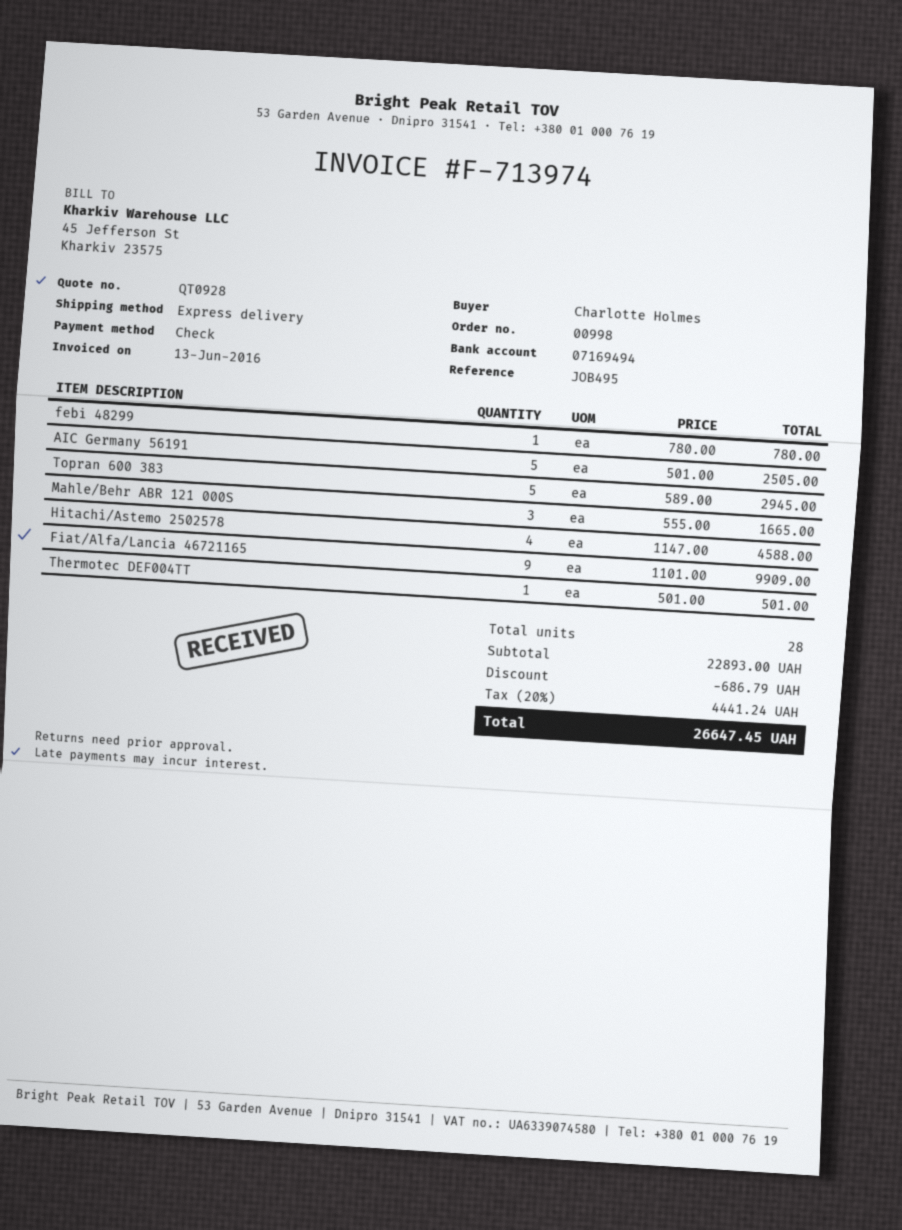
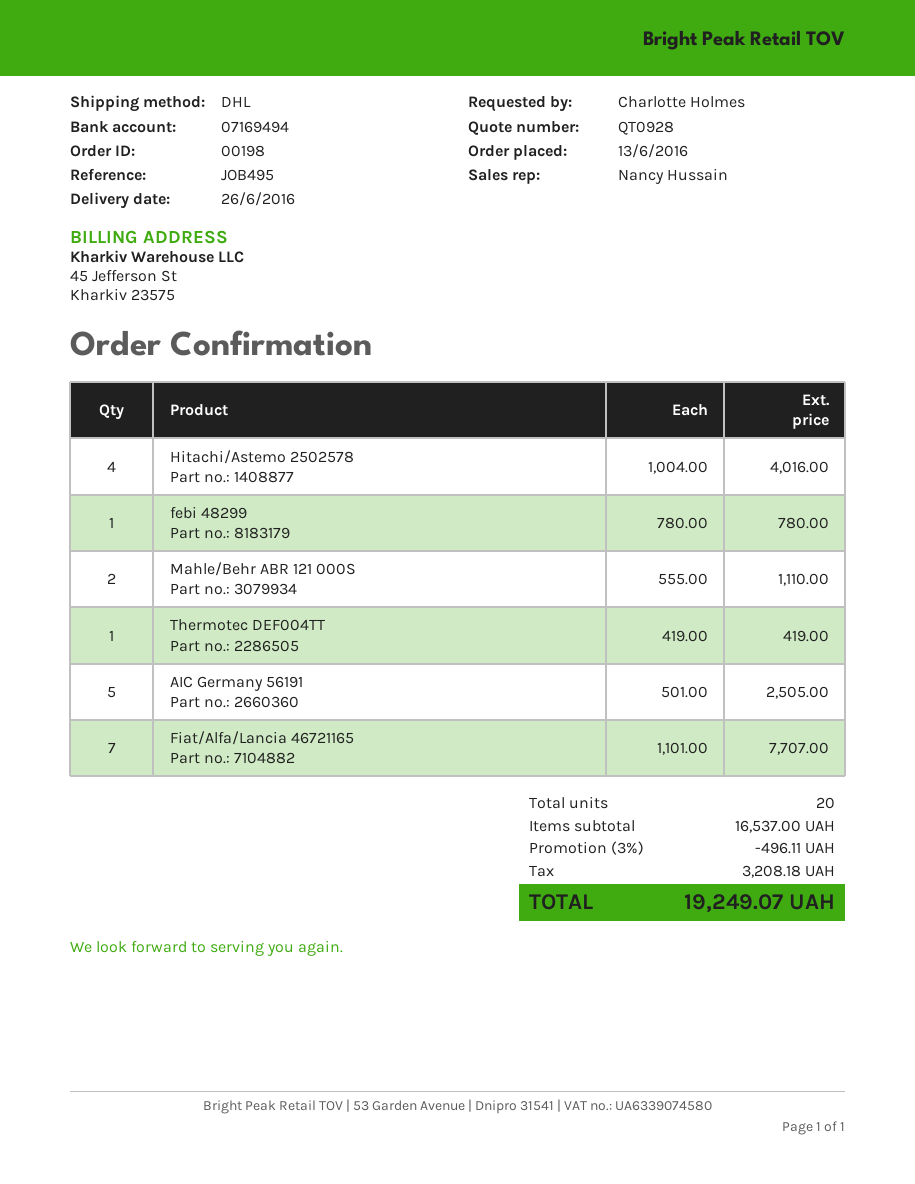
order number: 00998 -> 00198
shipping method: express -> DHL
Topran 600 383: 5 x 589.00 = 2945.00 -> none
Mahle/Behr ABR 121 000S: 3 x 555.00 = 1665.00 -> 2 x 555.00 = 1110.00
Hitachi/Astemo 2502578: 4 x 1147.00 = 4588.00 -> 4 x 1004.00 = 4016.00
Fiat/Alfa/Lancia 46721165: 9 x 1101.00 = 9909.00 -> 7 x 1101.00 = 7707.00
Thermotec DEF004TT: 1 x 501.00 = 501.00 -> 1 x 419.00 = 419.00
total quantity: 28 -> 20
subtotal: 22893.00 -> 16537.00
discount: 686.79 -> 496.11
tax: 4441.24 -> 3208.18
total: 26647.45 -> 19249.07

